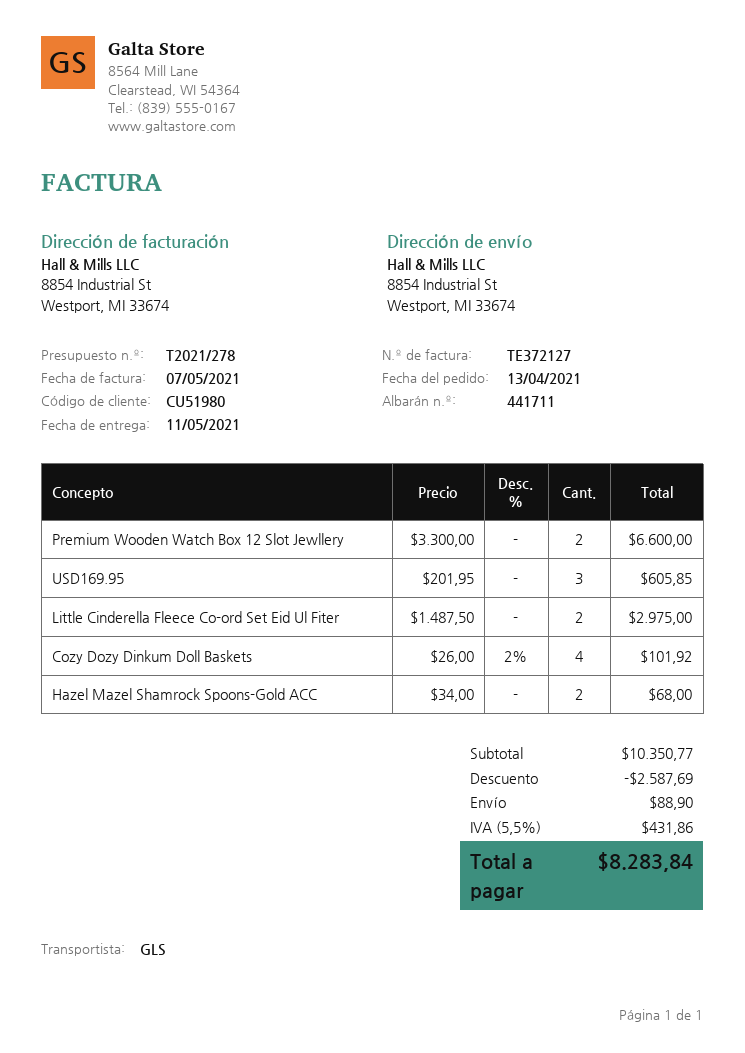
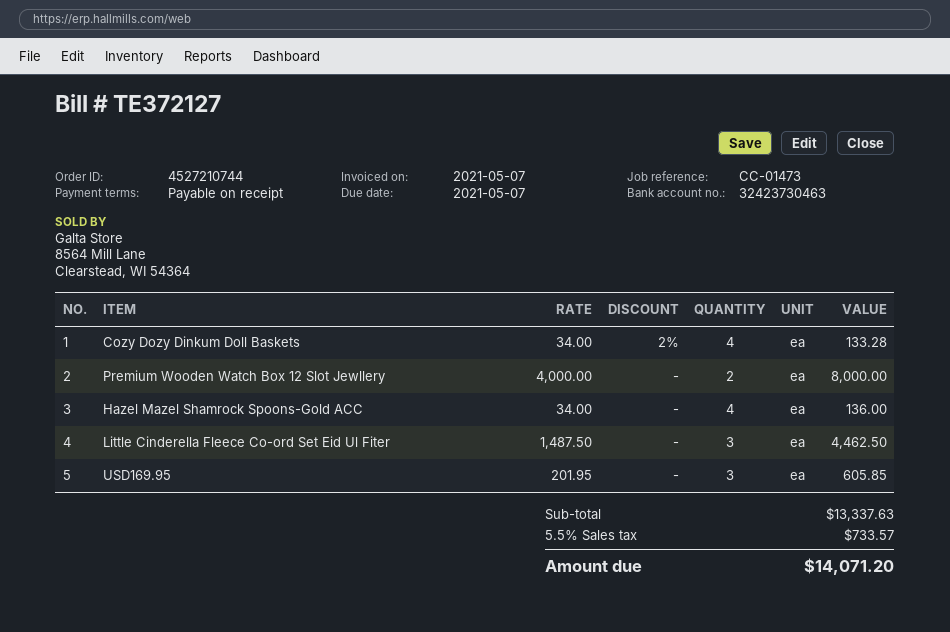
Premium Wooden Watch Box 12 Slot Jewllery: 2 x 3300.00 = 6600.00 -> 2 x 4000.00 = 8000.00
Little Cinderella Fleece Co-ord Set Eid Ul Fiter: 2 x 1487.50 = 2975.00 -> 3 x 1487.50 = 4462.50
Cozy Dozy Dinkum Doll Baskets: 4 x 26.00 - 2% = 101.92 -> 4 x 34.00 - 2% = 133.28
Hazel Mazel Shamrock Spoons-Gold ACC: 2 x 34.00 = 68.00 -> 4 x 34.00 = 136.00
subtotal: 10350.77 -> 13337.63
discount: 2587.69 -> none
shipping: 88.90 -> none
tax: 5.5% = 431.86 -> 5.5% = 733.57
total: 8283.84 -> 14071.20

